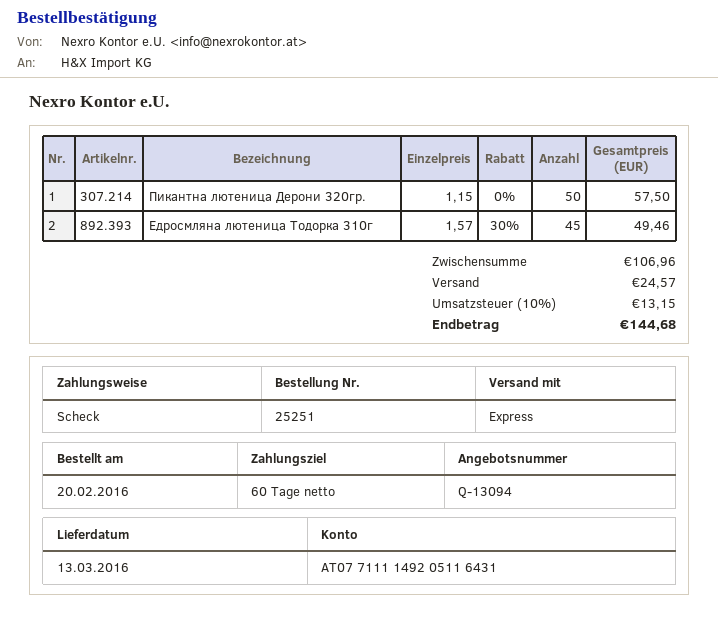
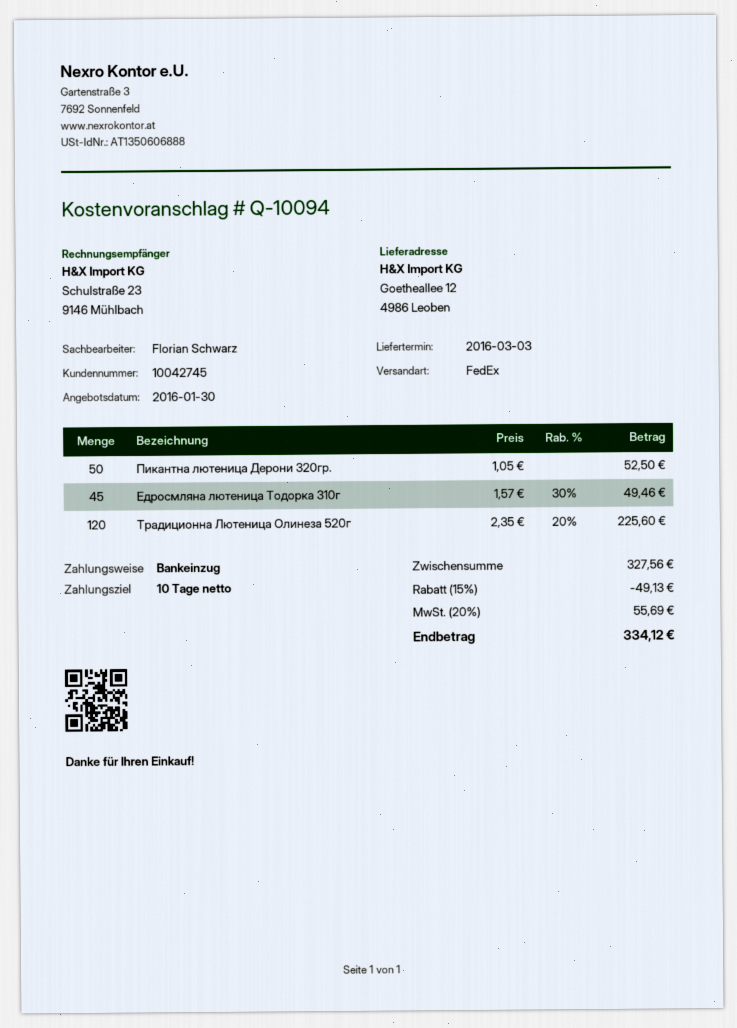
quote number: Q-13094 -> Q-10094
delivery date: 2016-03-13 -> 2016-03-03
payment terms: 60 days -> 10 days
payment method: cheque -> direct debit
shipping method: express -> FedEx
Пикантна лютеница Дерони 320гр.: 50 x 1.15 = 57.50 -> 50 x 1.05 = 52.50
Традиционна Лютеница Олинеза 520г: none -> 120 x 2.35 - 20% = 225.60
subtotal: 106.96 -> 327.56
discount: none -> 15% = 49.13
shipping: 24.57 -> none
tax: 10% = 13.15 -> 20% = 55.69
total: 144.68 -> 334.12

